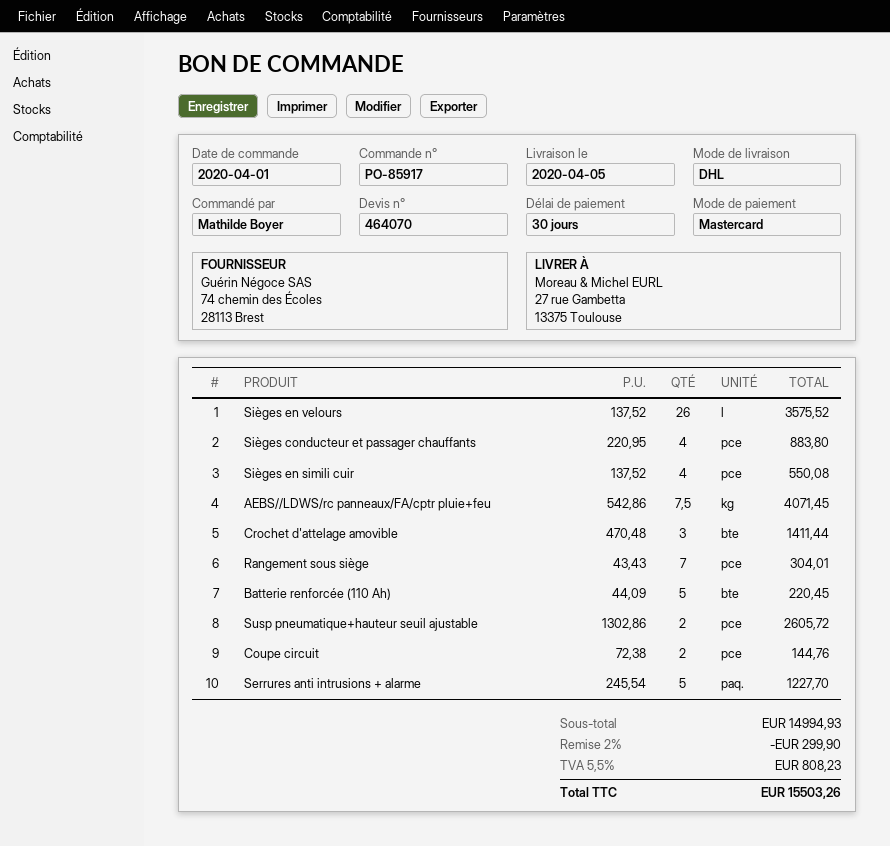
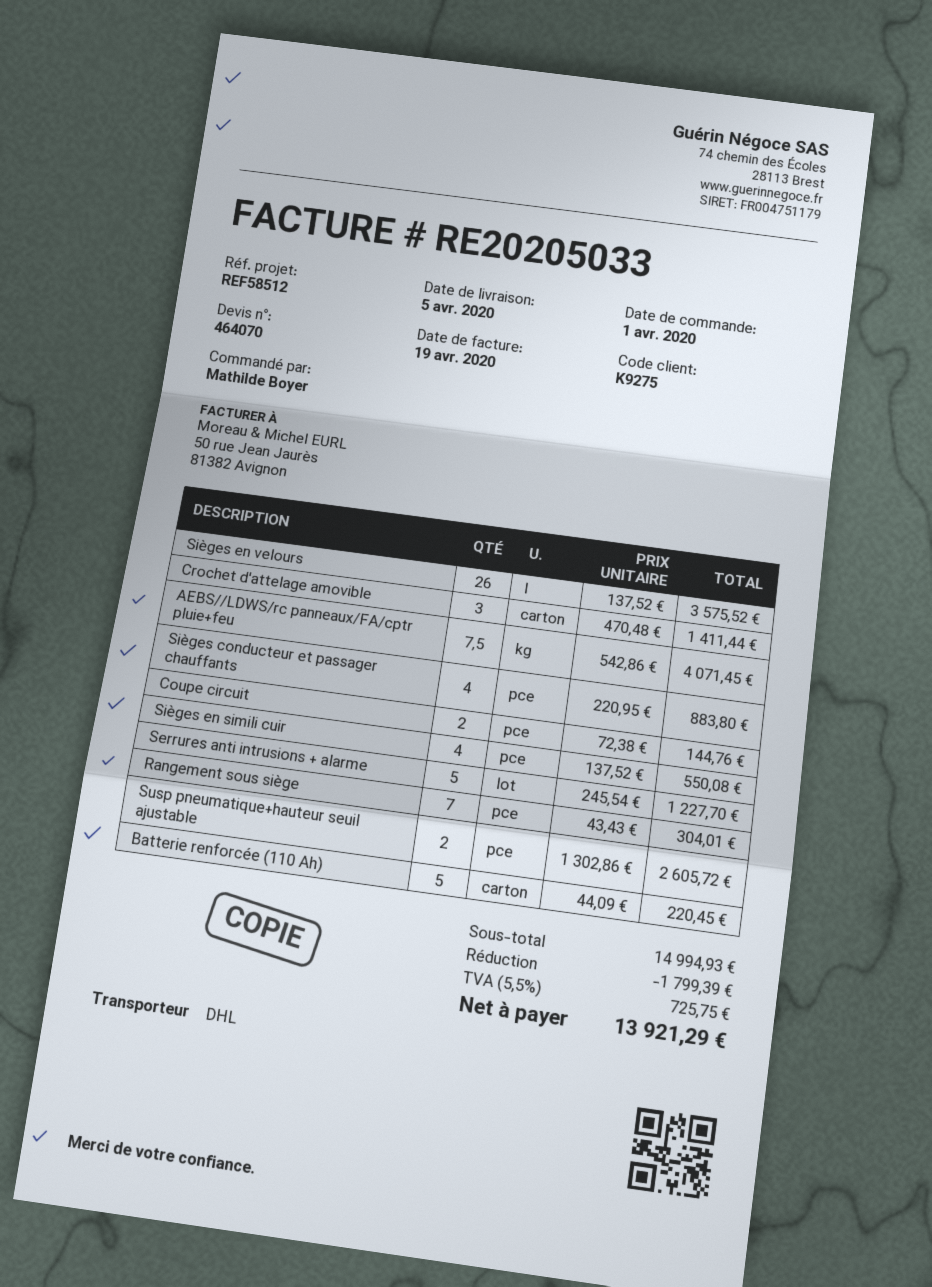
discount: 299.90 -> 1799.39
tax: 5.5% = 808.23 -> 5.5% = 725.75
total: 15503.26 -> 13921.29

